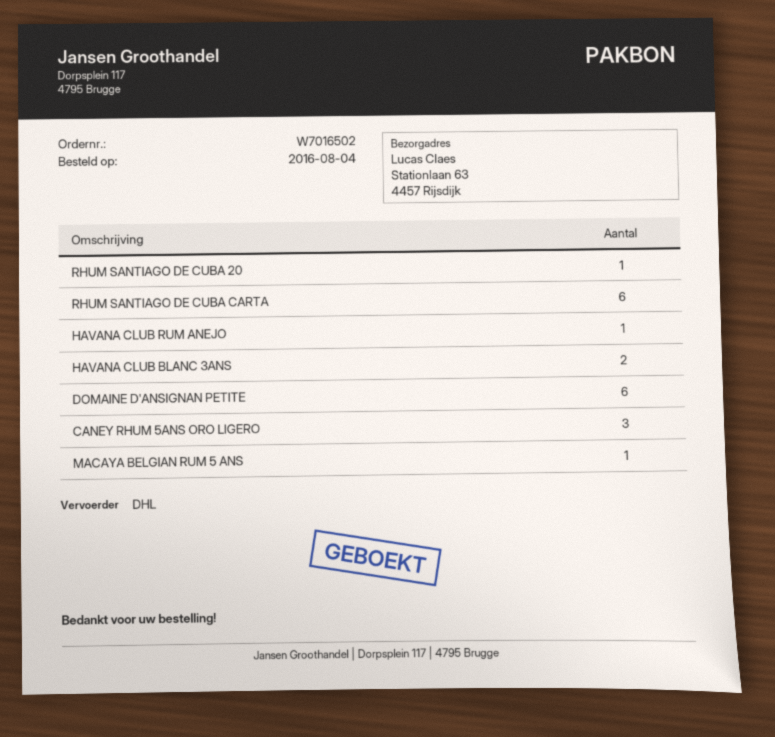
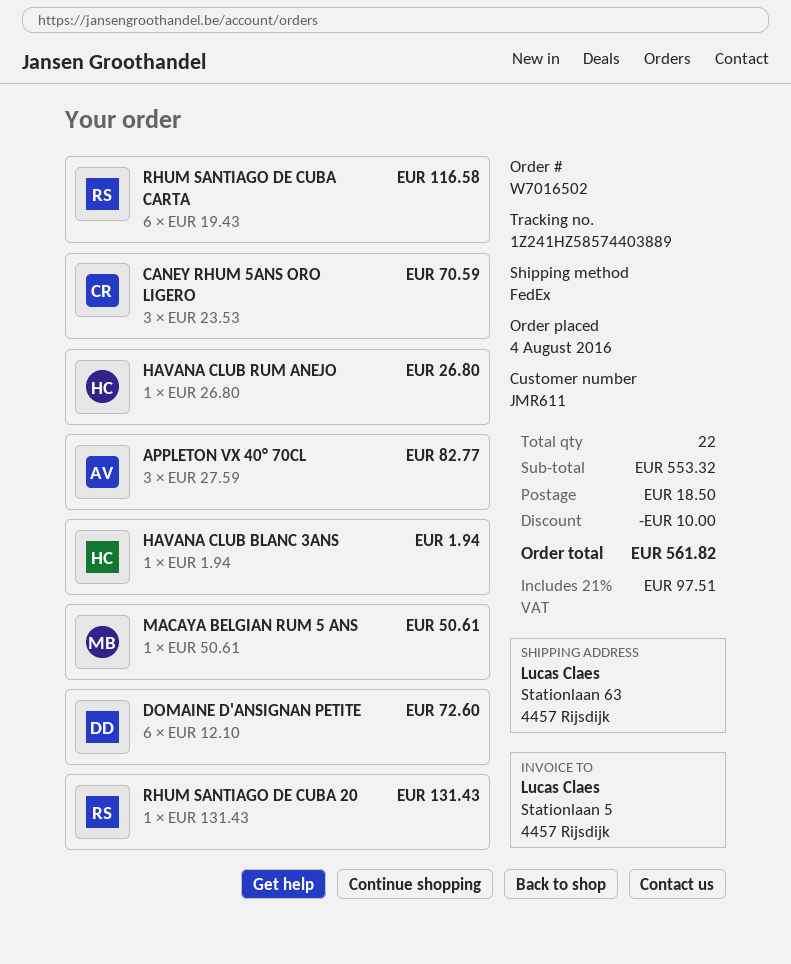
shipping method: DHL -> FedEx
HAVANA CLUB BLANC 3ANS: 2 -> 1
APPLETON VX 40° 70CL: none -> 3

